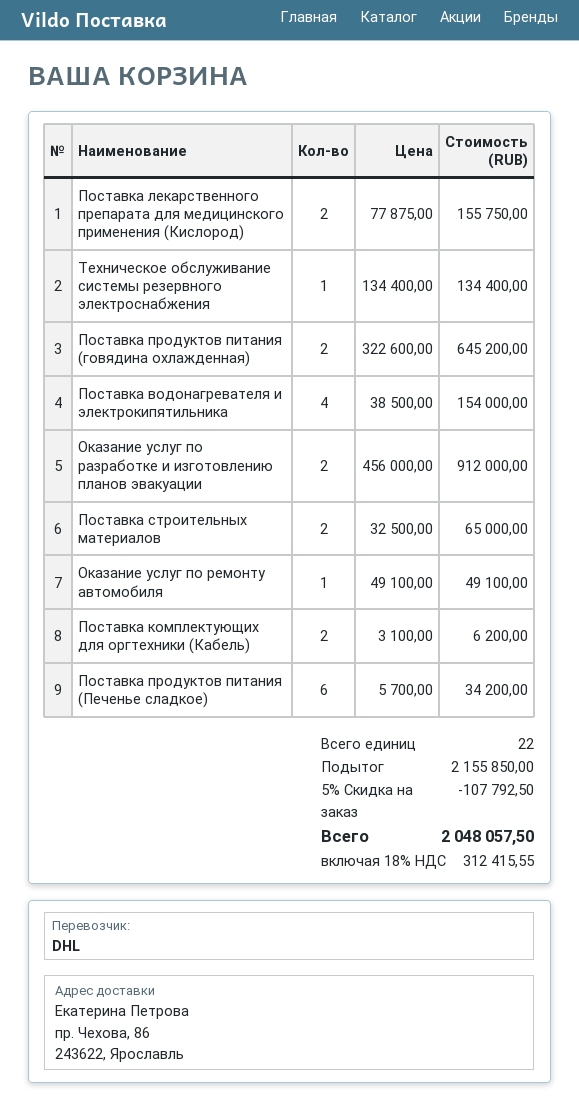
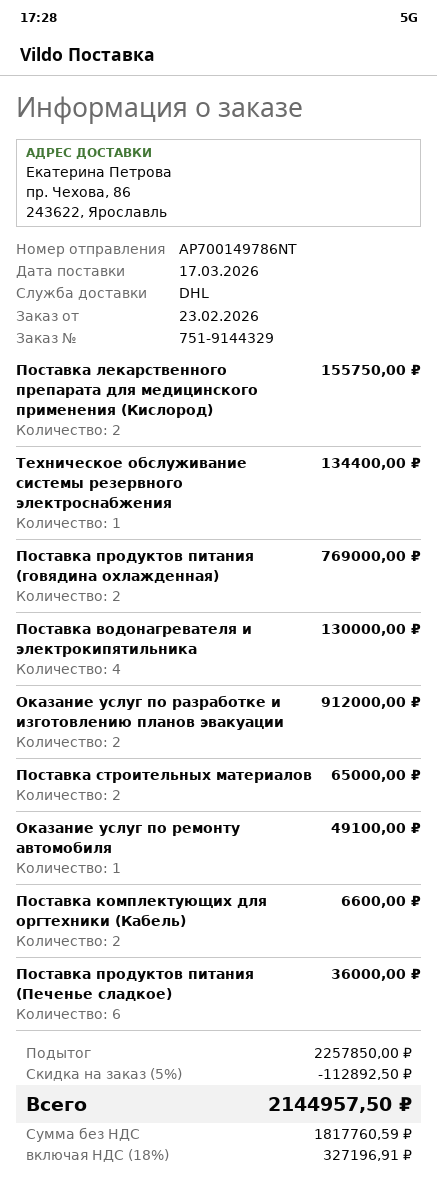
Поставка продуктов питания (говядина охлажденная): 2 for 645200.00 -> 2 for 769000.00
Поставка водонагревателя и электрокипятильника: 4 for 154000.00 -> 4 for 130000.00
Поставка комплектующих для оргтехники (Кабель): 2 for 6200.00 -> 2 for 6600.00
Поставка продуктов питания (Печенье сладкое): 6 for 34200.00 -> 6 for 36000.00
subtotal: 2155850.00 -> 2257850.00
discount: 5% = 107792.50 -> 5% = 112892.50
tax: 18% = 312415.55 -> 18% = 327196.91
total: 2048057.50 -> 2144957.50

